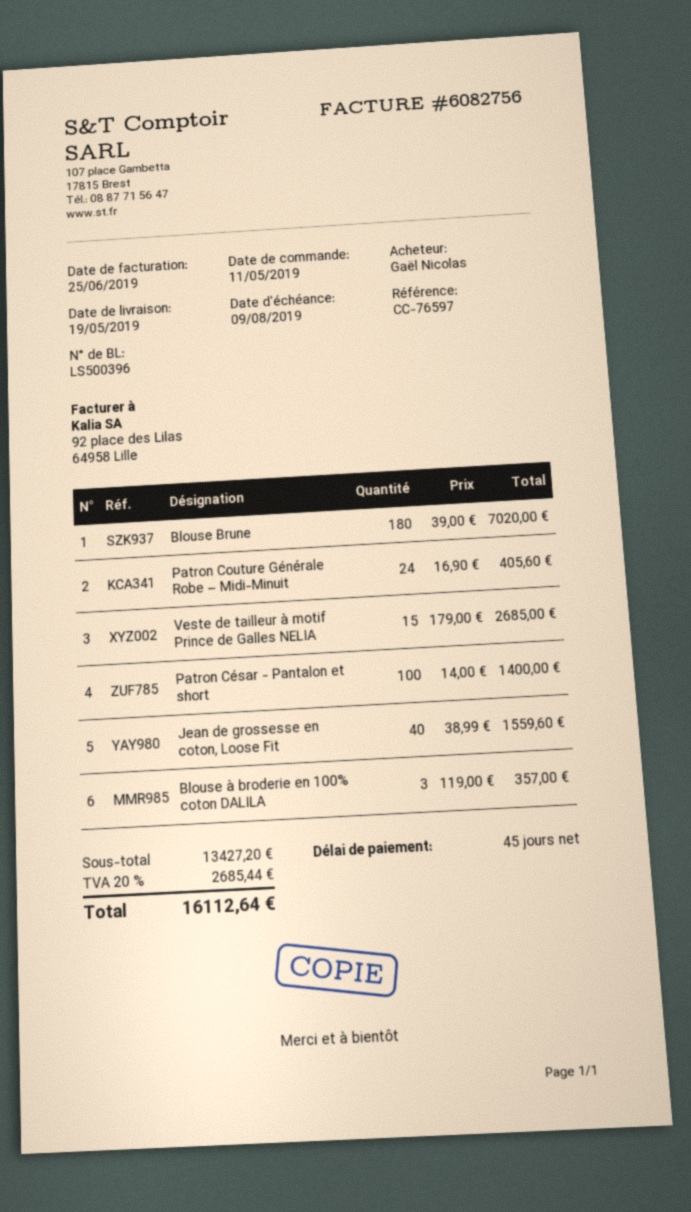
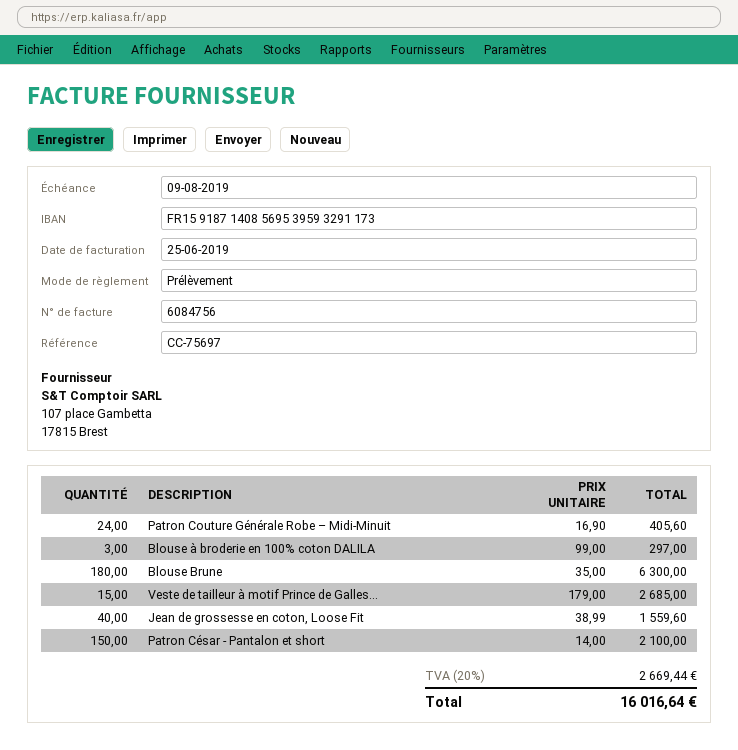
invoice number: 6082756 -> 6084756
reference: CC-76597 -> CC-75697
Blouse Brune: 180 x 39.00 = 7020.00 -> 180 x 35.00 = 6300.00
Patron César - Pantalon et short: 100 x 14.00 = 1400.00 -> 150 x 14.00 = 2100.00
Blouse à broderie en 100% coton DALILA: 3 x 119.00 = 357.00 -> 3 x 99.00 = 297.00
tax: 20% = 2685.44 -> 20% = 2669.44
total: 16112.64 -> 16016.64

